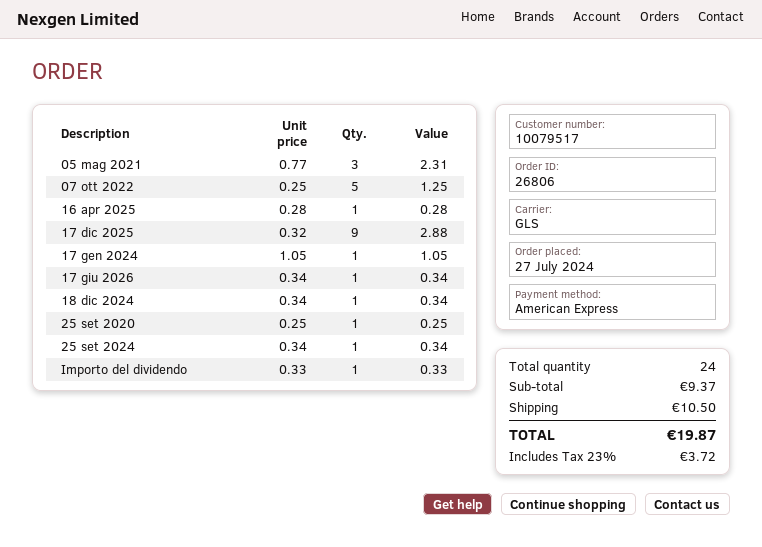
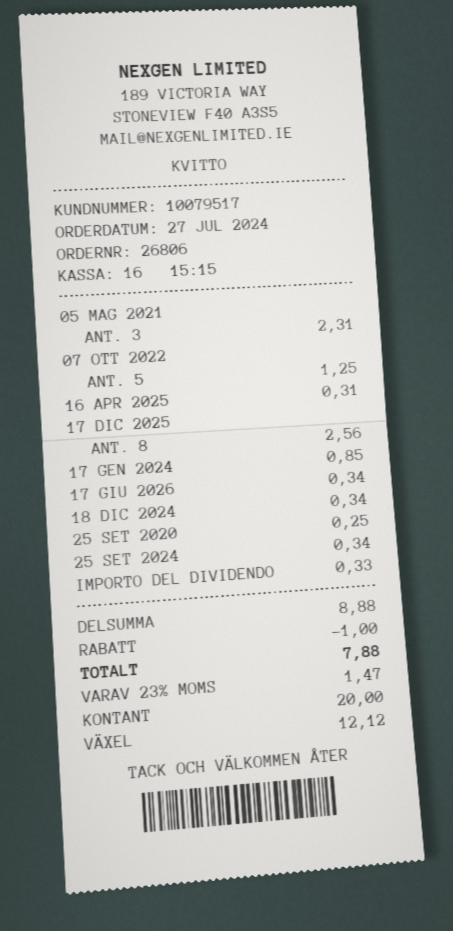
payment method: American Express -> cash
16 apr 2025: 1 for 0.28 -> 1 for 0.31
17 dic 2025: 9 for 2.88 -> 8 for 2.56
17 gen 2024: 1 for 1.05 -> 1 for 0.85
subtotal: 9.37 -> 8.88
discount: none -> 1.00
shipping: 10.50 -> none
tax: 23% = 3.72 -> 23% = 1.47
total: 19.87 -> 7.88

